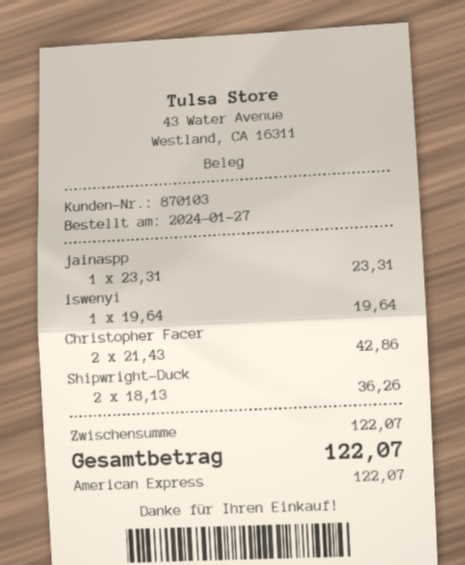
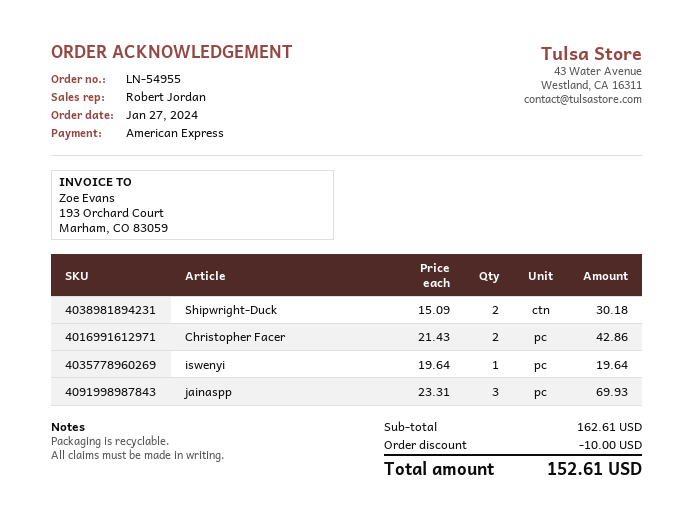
jainaspp: 1 x 23.31 = 23.31 -> 3 x 23.31 = 69.93
Shipwright-Duck: 2 x 18.13 = 36.26 -> 2 x 15.09 = 30.18
subtotal: 122.07 -> 162.61
discount: none -> 10.00
total: 122.07 -> 152.61

